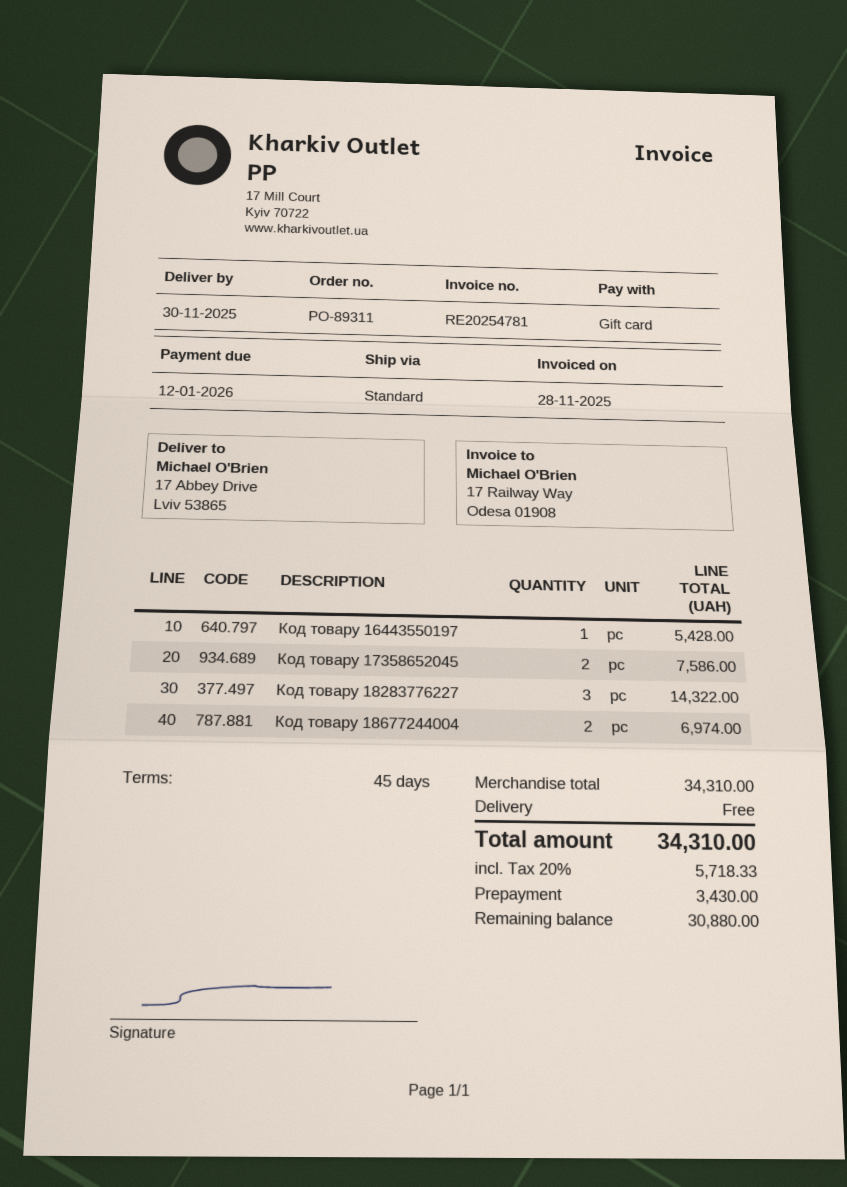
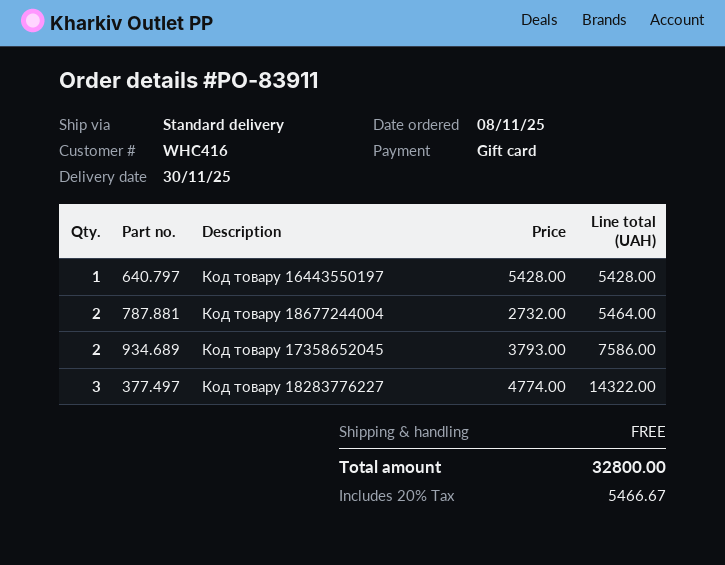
order number: PO-89311 -> PO-83911
Код товару 18677244004: 2 for 6974.00 -> 2 for 5464.00
tax: 20% = 5718.33 -> 20% = 5466.67
total: 34310.00 -> 32800.00

